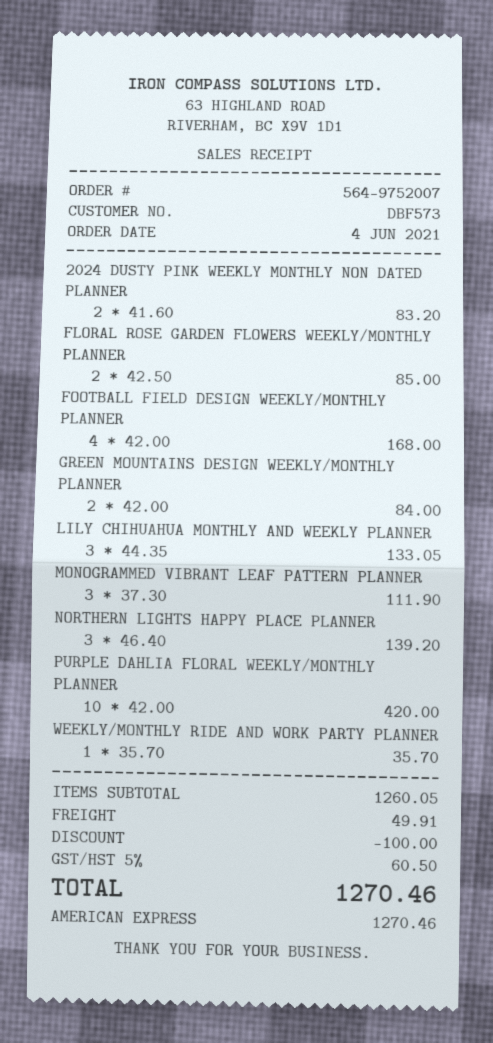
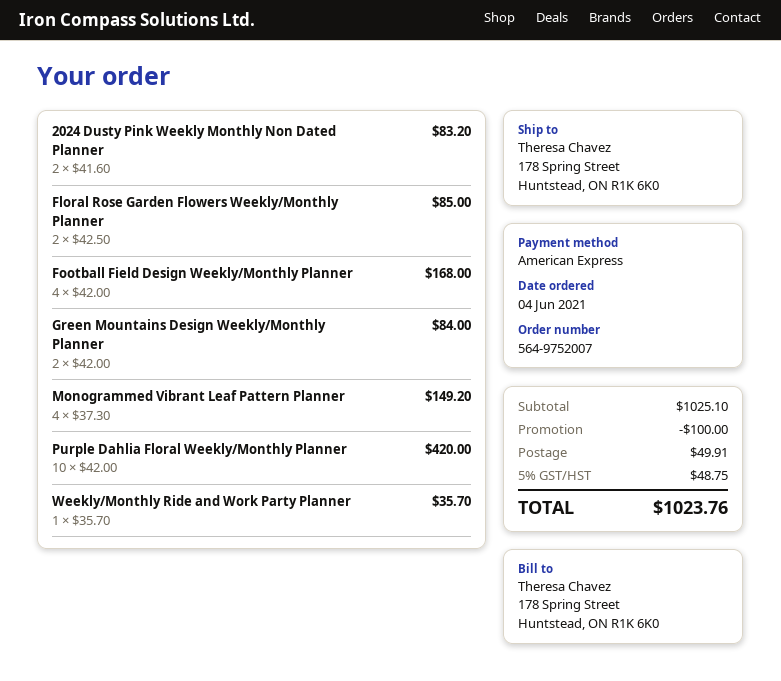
LILY CHIHUAHUA MONTHLY AND WEEKLY PLANNER: 3 x 44.35 = 133.05 -> none
MONOGRAMMED VIBRANT LEAF PATTERN PLANNER: 3 x 37.30 = 111.90 -> 4 x 37.30 = 149.20
NORTHERN LIGHTS HAPPY PLACE PLANNER: 3 x 46.40 = 139.20 -> none
subtotal: 1260.05 -> 1025.10
tax: 5% = 60.50 -> 5% = 48.75
total: 1270.46 -> 1023.76

